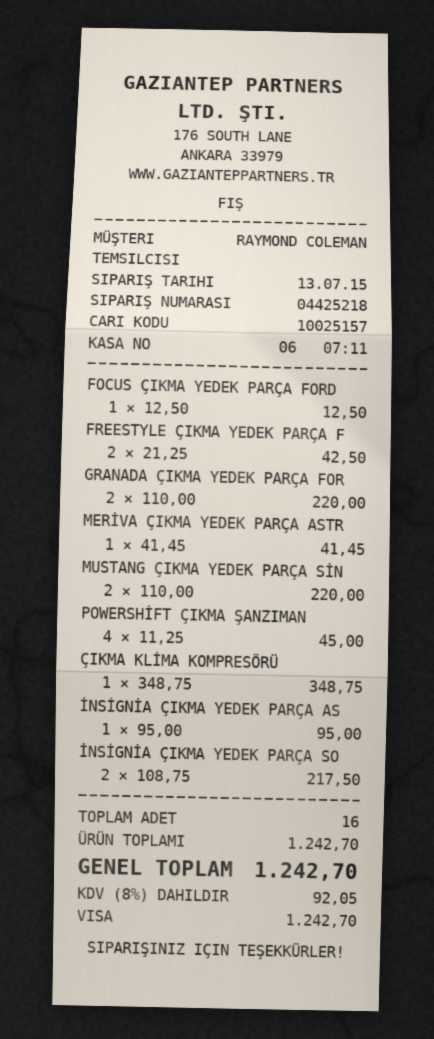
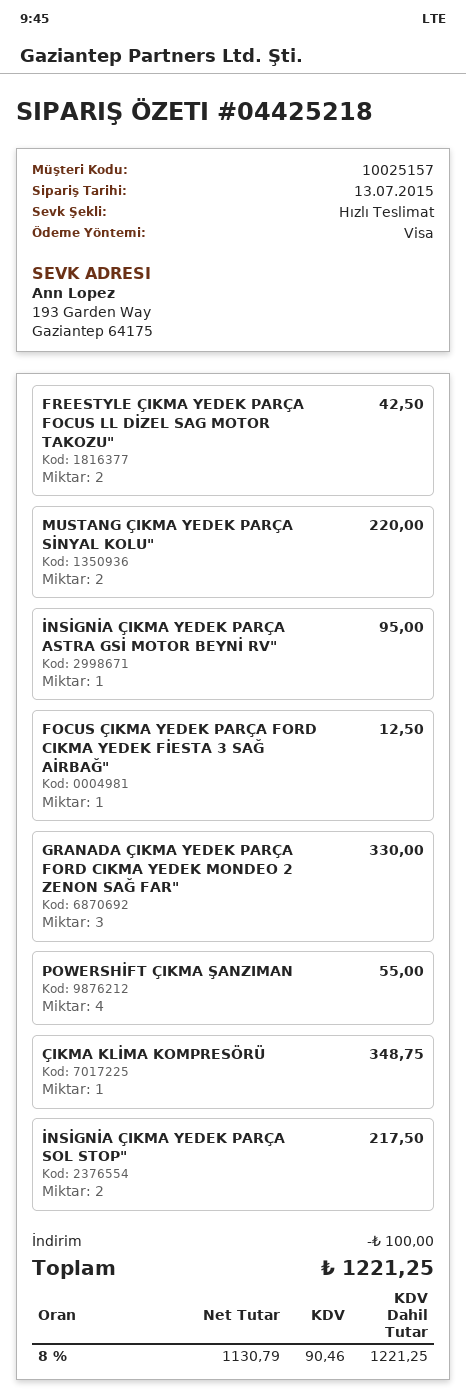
GRANADA ÇIKMA YEDEK PARÇA FOR: 2 for 220.00 -> 3 for 330.00
MERİVA ÇIKMA YEDEK PARÇA ASTR: 1 for 41.45 -> none
POWERSHİFT ÇIKMA ŞANZIMAN: 4 for 45.00 -> 4 for 55.00
discount: none -> 100.00
tax: 8% = 92.05 -> 8% = 90.46
total: 1242.70 -> 1221.25

